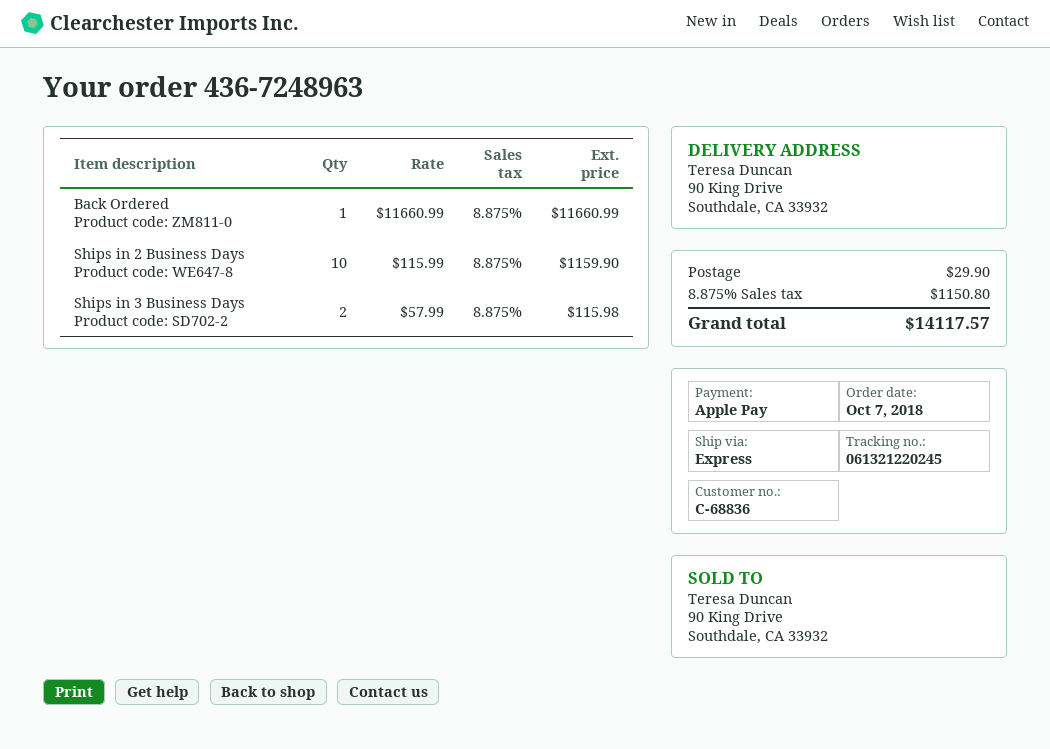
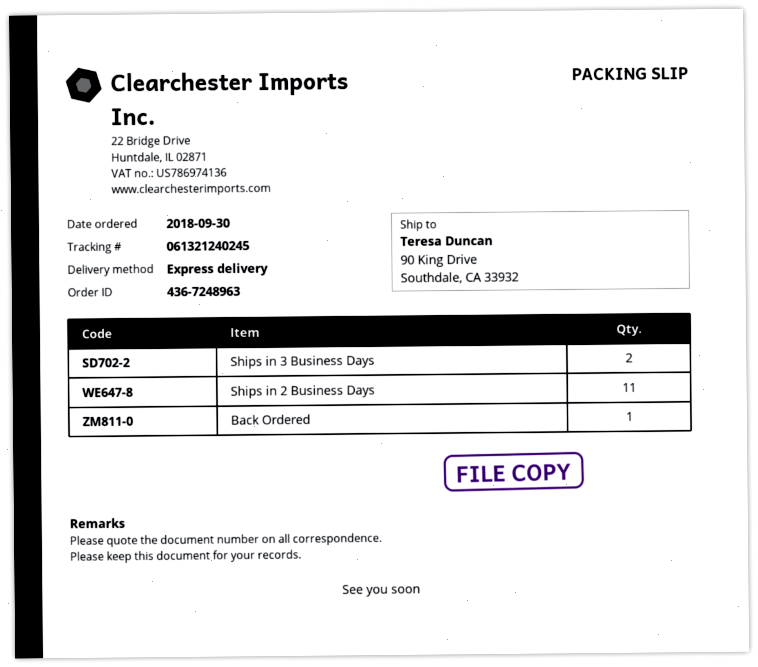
order date: 2018-10-07 -> 2018-09-30
tracking number: 061321220245 -> 061321240245
Ships in 2 Business Days: 10 -> 11

